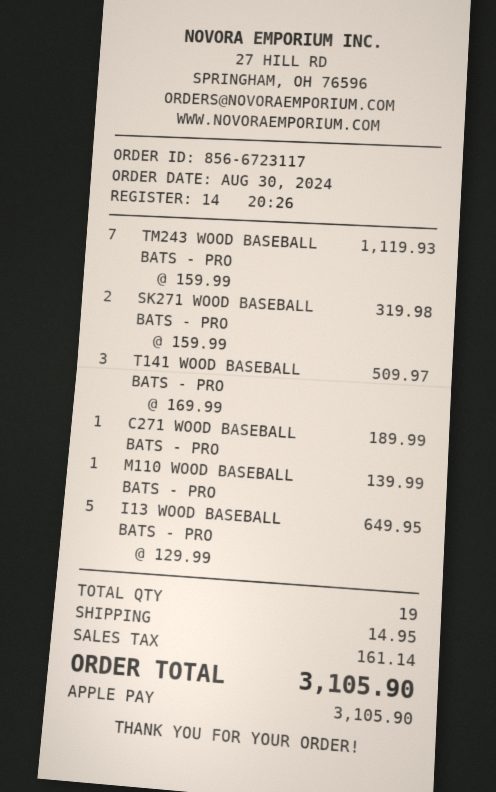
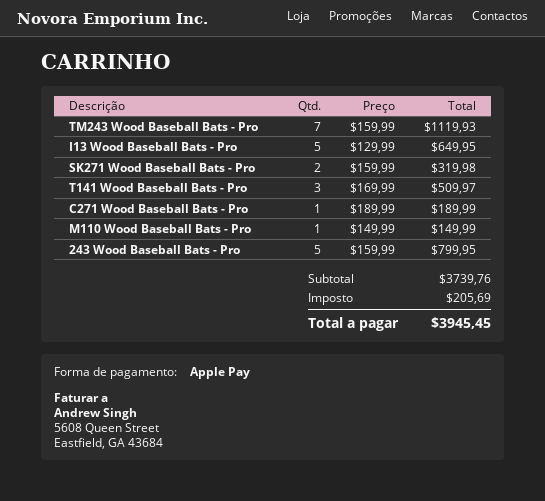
M110 WOOD BASEBALL BATS - PRO: 1 x 139.99 = 139.99 -> 1 x 149.99 = 149.99
243 Wood Baseball Bats - Pro: none -> 5 x 159.99 = 799.95
shipping: 14.95 -> none
tax: 161.14 -> 205.69
total: 3105.90 -> 3945.45

